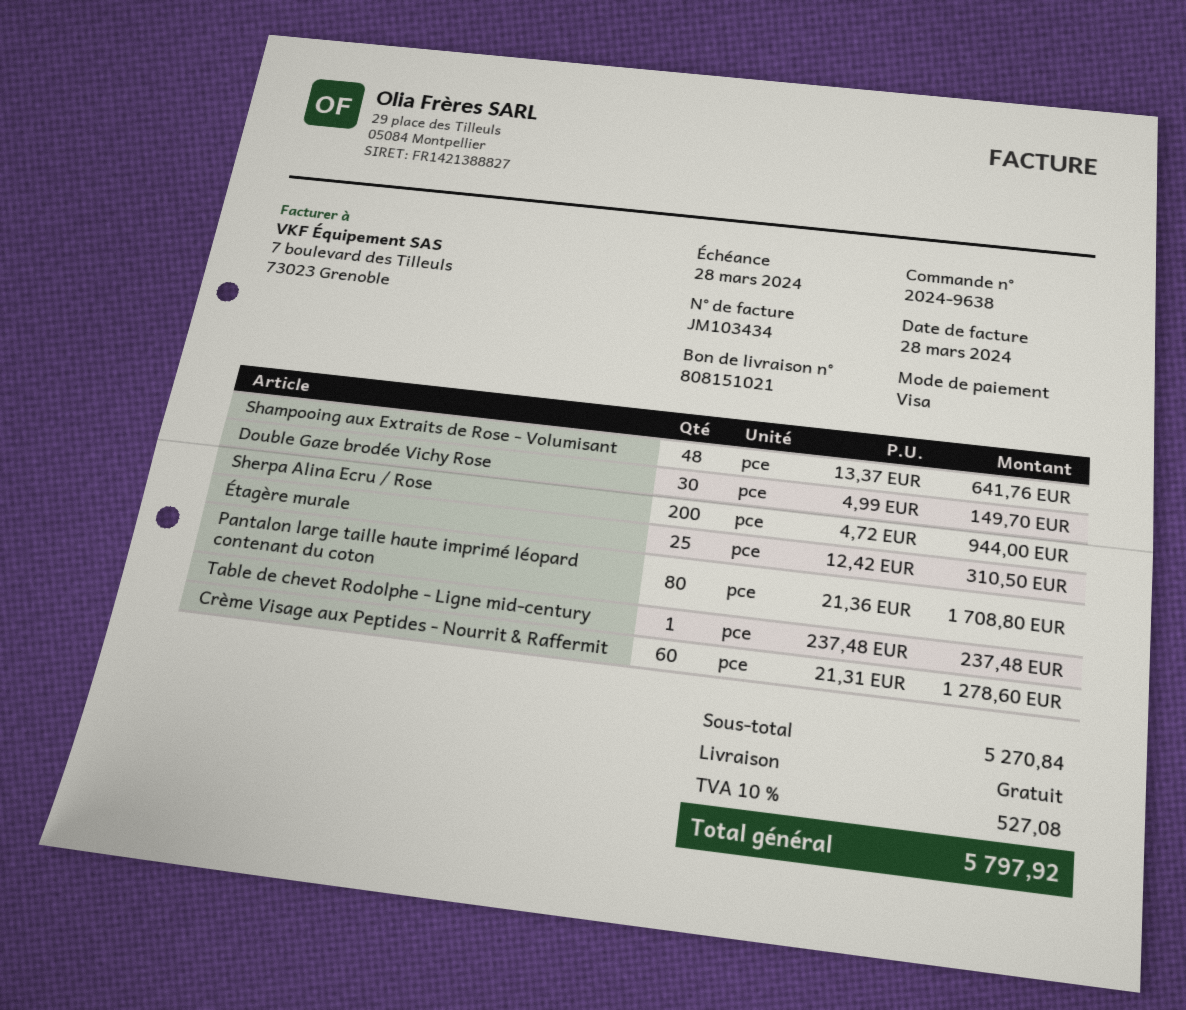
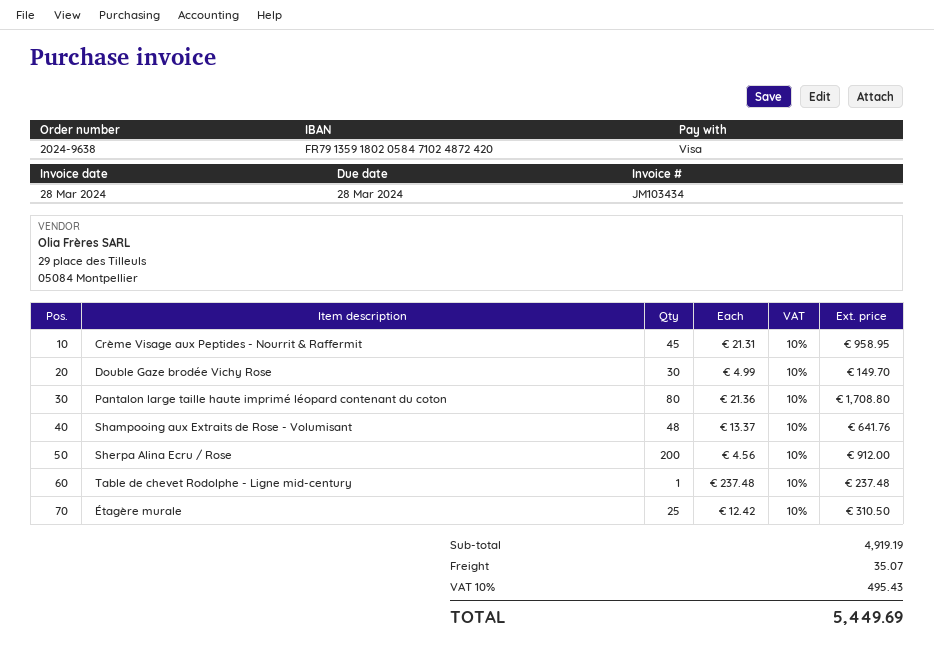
Sherpa Alina Ecru / Rose: 200 x 4.72 = 944.00 -> 200 x 4.56 = 912.00
Crème Visage aux Peptides - Nourrit & Raffermit: 60 x 21.31 = 1278.60 -> 45 x 21.31 = 958.95
subtotal: 5270.84 -> 4919.19
shipping: 0.00 -> 35.07
tax: 10% = 527.08 -> 10% = 495.43
total: 5797.92 -> 5449.69

